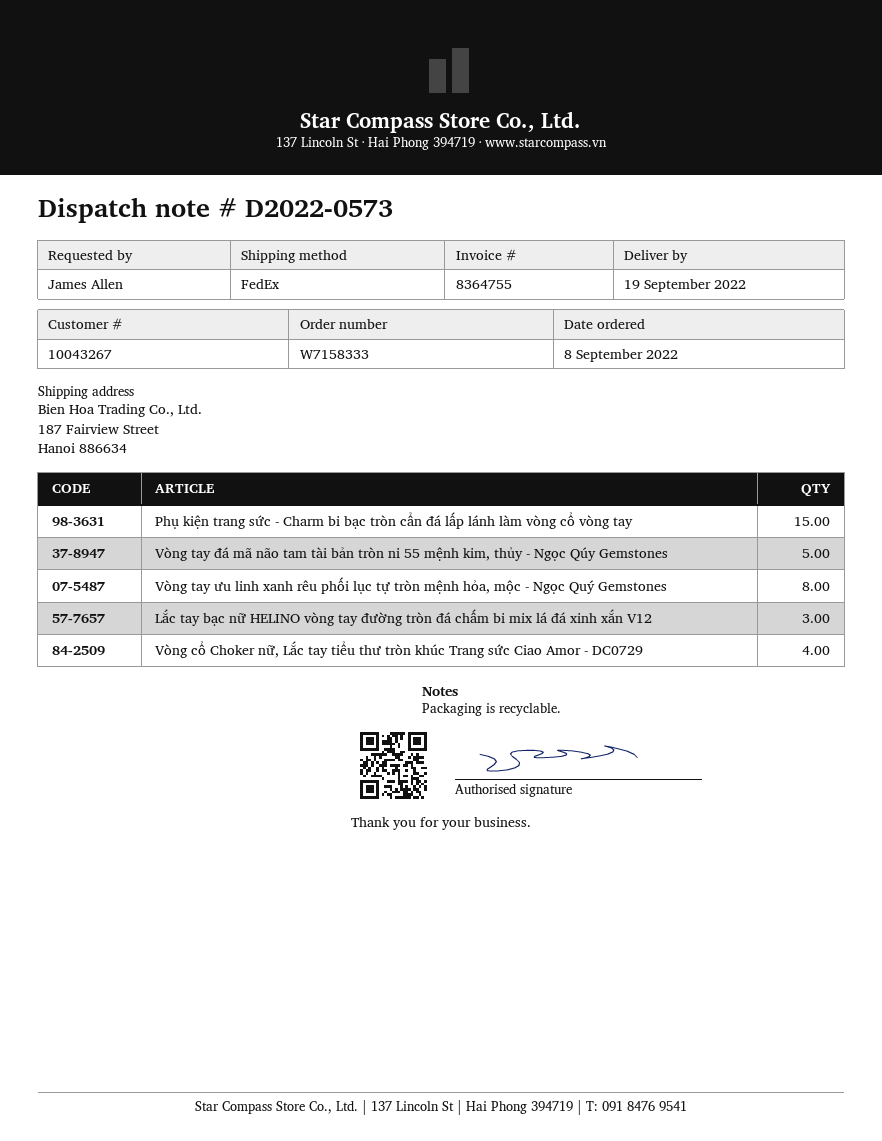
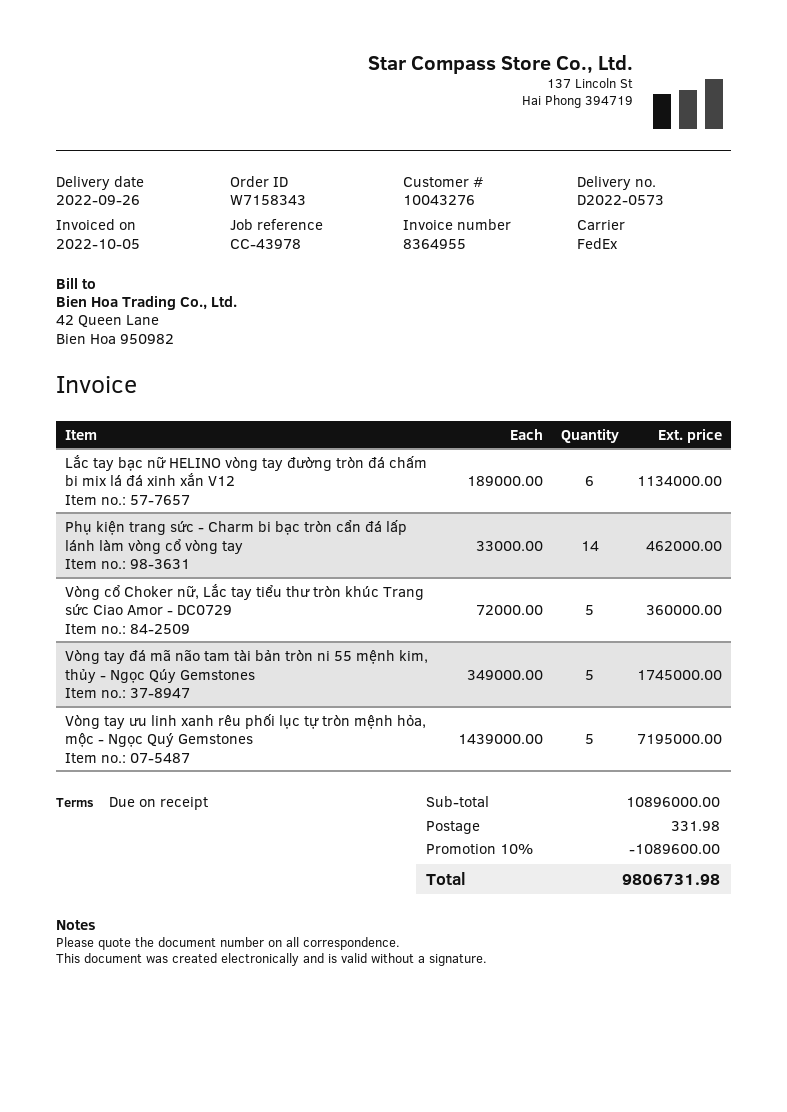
order number: W7158333 -> W7158343
delivery date: 2022-09-19 -> 2022-09-26
invoice number: 8364755 -> 8364955
customer number: 10043267 -> 10043276
Phụ kiện trang sức - Charm bi bạc tròn cẩn đá lấp lánh làm vòng cổ vòng tay: 15 -> 14
Vòng tay ưu linh xanh rêu phối lục tự tròn mệnh hỏa, mộc - Ngọc Quý Gemstones: 8 -> 5
Lắc tay bạc nữ HELINO vòng tay đường tròn đá chấm bi mix lá đá xinh xắn V12: 3 -> 6
Vòng cổ Choker nữ, Lắc tay tiểu thư tròn khúc Trang sức Ciao Amor - DC0729: 4 -> 5

